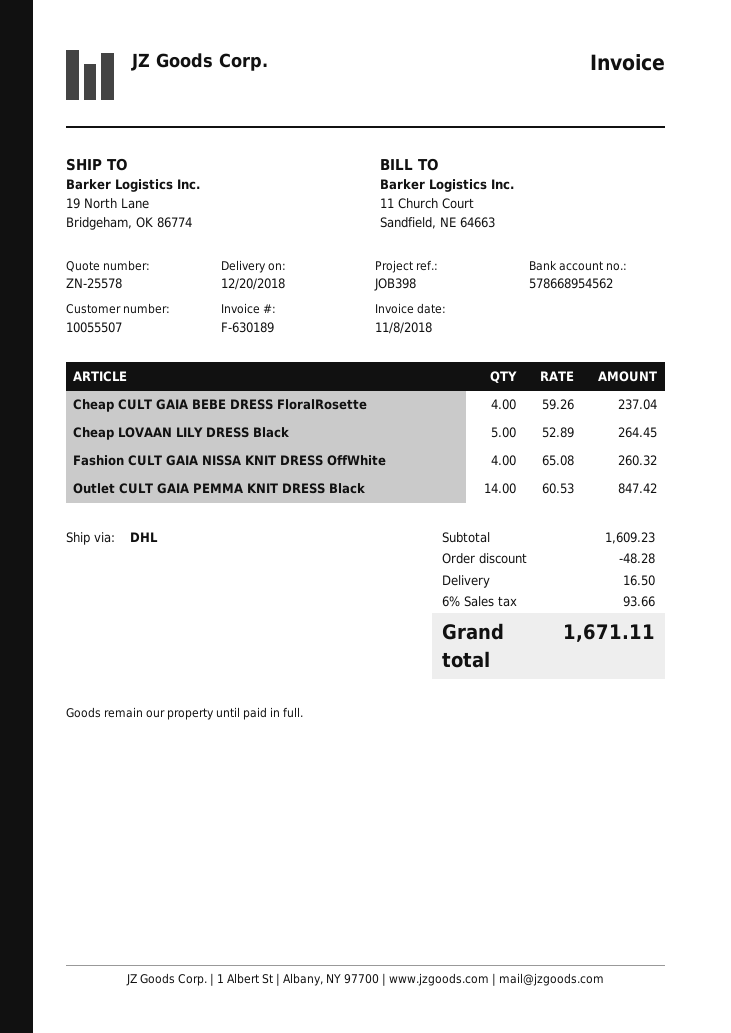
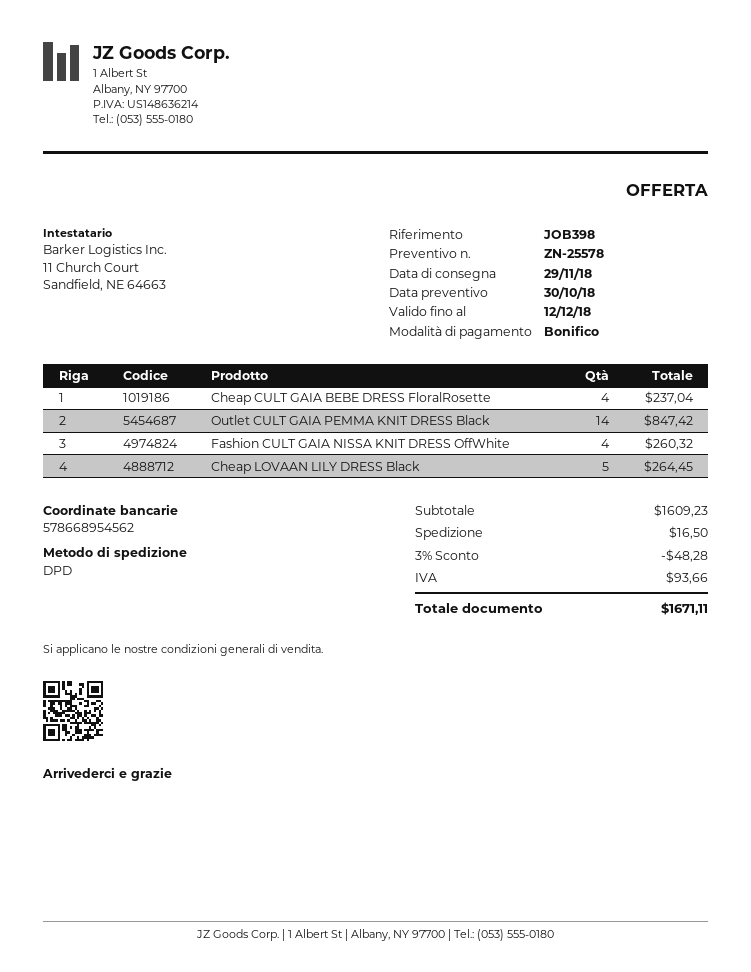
delivery date: 2018-12-20 -> 2018-11-29
shipping method: DHL -> DPD

